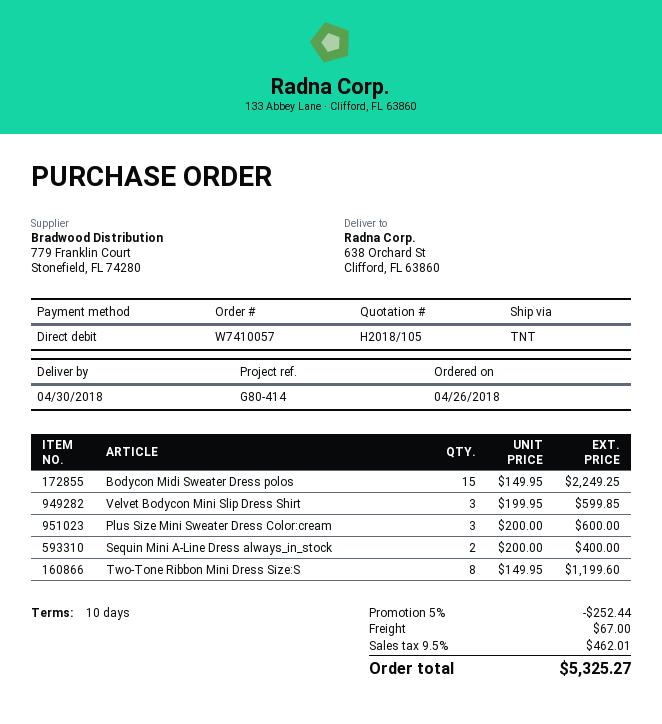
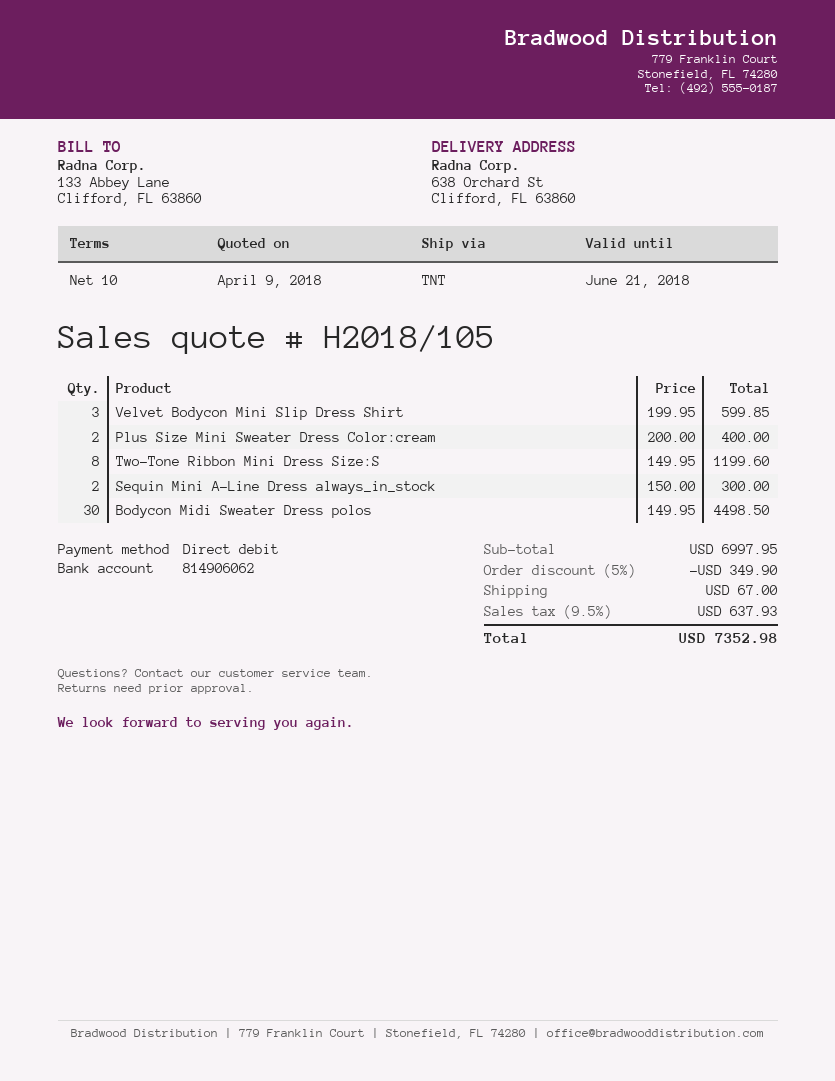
Bodycon Midi Sweater Dress polos: 15 x 149.95 = 2249.25 -> 30 x 149.95 = 4498.50
Plus Size Mini Sweater Dress Color:cream: 3 x 200.00 = 600.00 -> 2 x 200.00 = 400.00
Sequin Mini A-Line Dress always_in_stock: 2 x 200.00 = 400.00 -> 2 x 150.00 = 300.00
discount: 5% = 252.44 -> 5% = 349.90
tax: 9.5% = 462.01 -> 9.5% = 637.93
total: 5325.27 -> 7352.98

